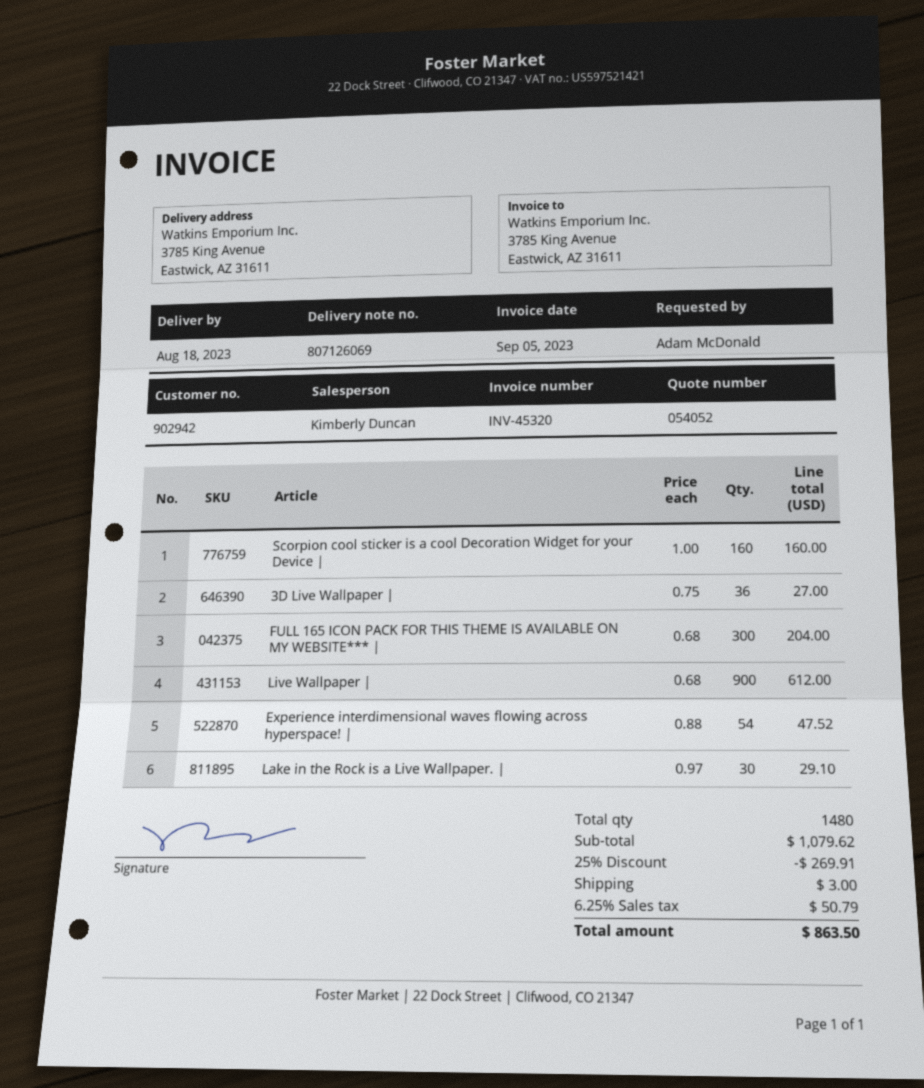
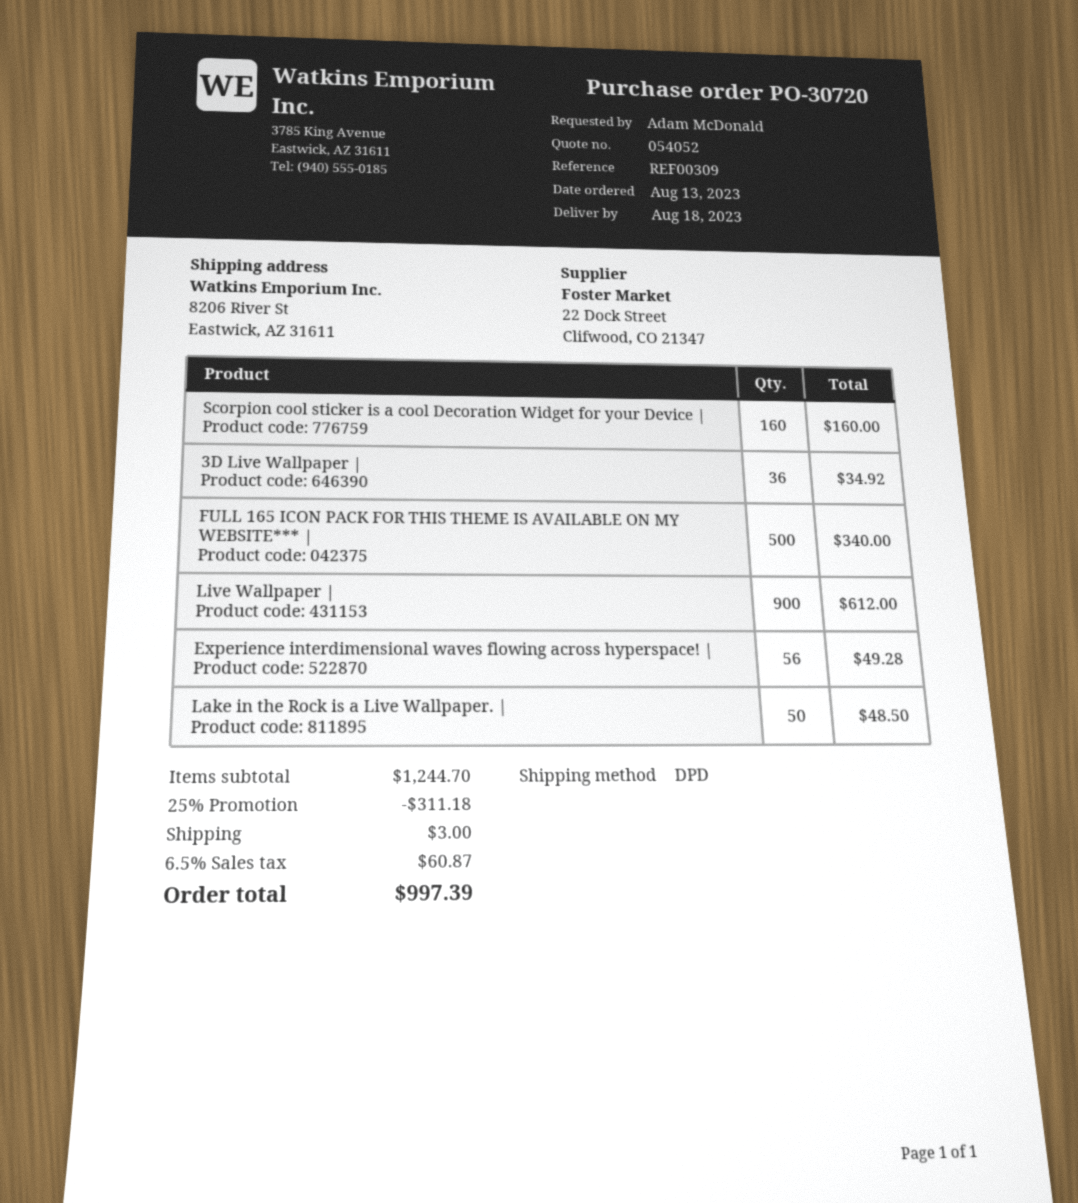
ship to: 3785 King Avenue, Eastwick, AZ 31611 -> 8206 River St, Eastwick, AZ 31611
3D Live Wallpaper |: 36 for 27.00 -> 36 for 34.92
FULL 165 ICON PACK FOR THIS THEME IS AVAILABLE ON MY WEBSITE*** |: 300 for 204.00 -> 500 for 340.00
Experience interdimensional waves flowing across hyperspace! |: 54 for 47.52 -> 56 for 49.28
Lake in the Rock is a Live Wallpaper. |: 30 for 29.10 -> 50 for 48.50
subtotal: 1079.62 -> 1244.70
discount: 25% = 269.91 -> 25% = 311.18
tax: 6.25% = 50.79 -> 6.5% = 60.87
total: 863.50 -> 997.39

